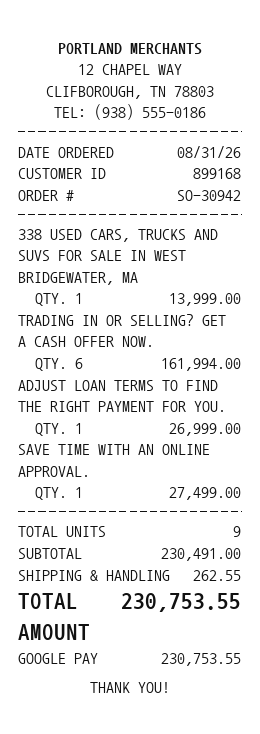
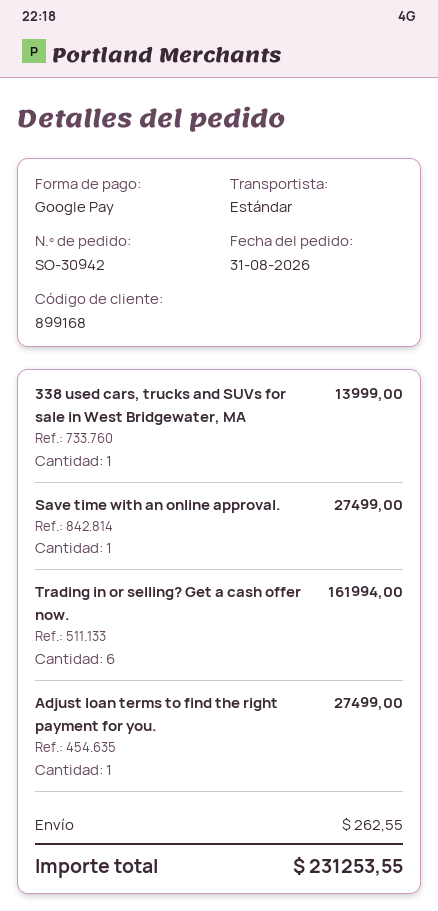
ADJUST LOAN TERMS TO FIND THE RIGHT PAYMENT FOR YOU.: 1 for 26999.00 -> 1 for 27499.00
total: 230753.55 -> 231253.55

